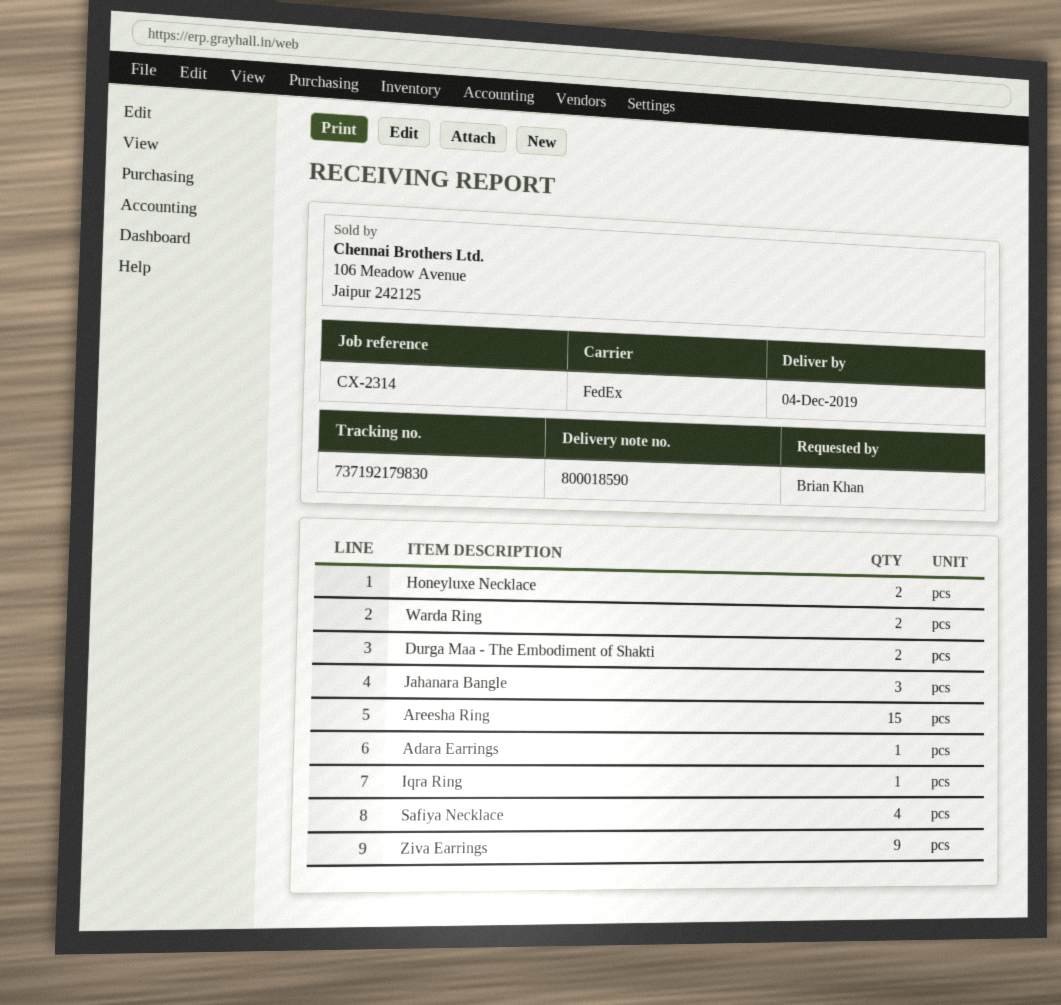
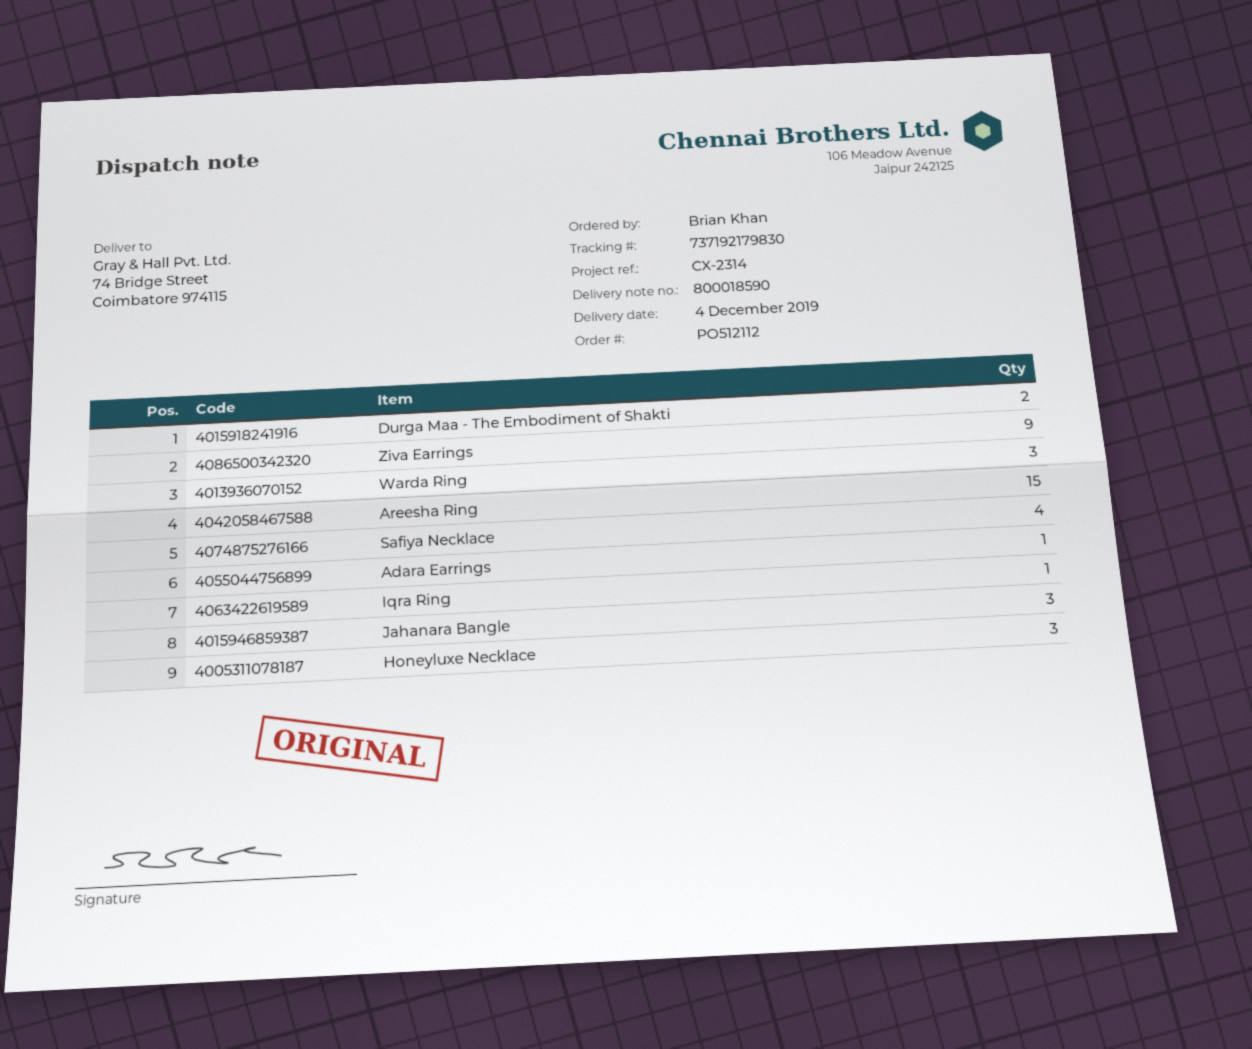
Honeyluxe Necklace: 2 -> 3
Warda Ring: 2 -> 3

